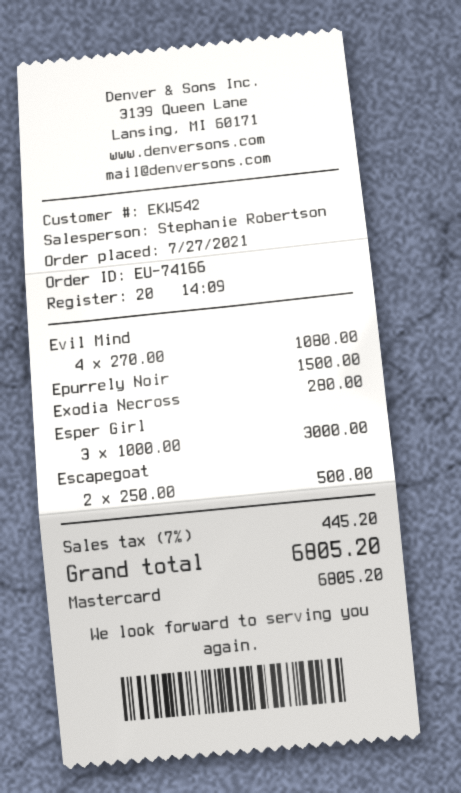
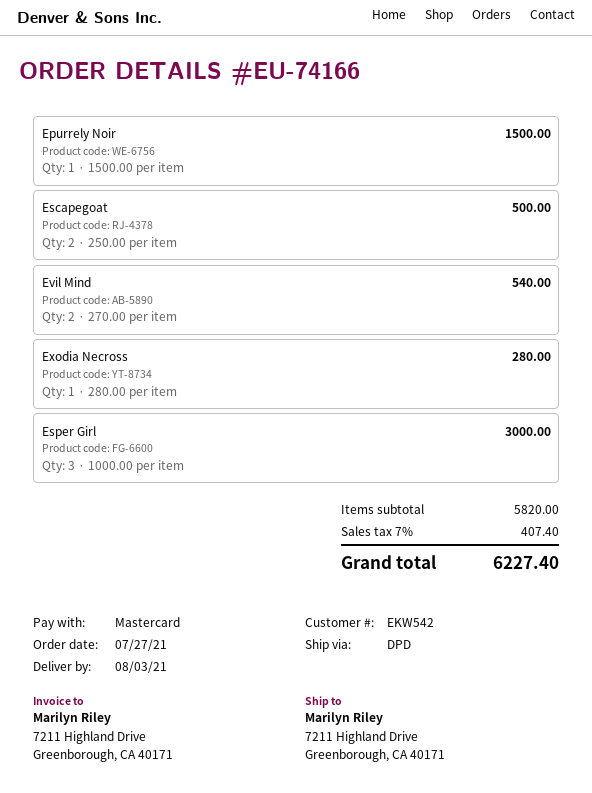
Evil Mind: 4 x 270.00 = 1080.00 -> 2 x 270.00 = 540.00
tax: 7% = 445.20 -> 7% = 407.40
total: 6805.20 -> 6227.40

